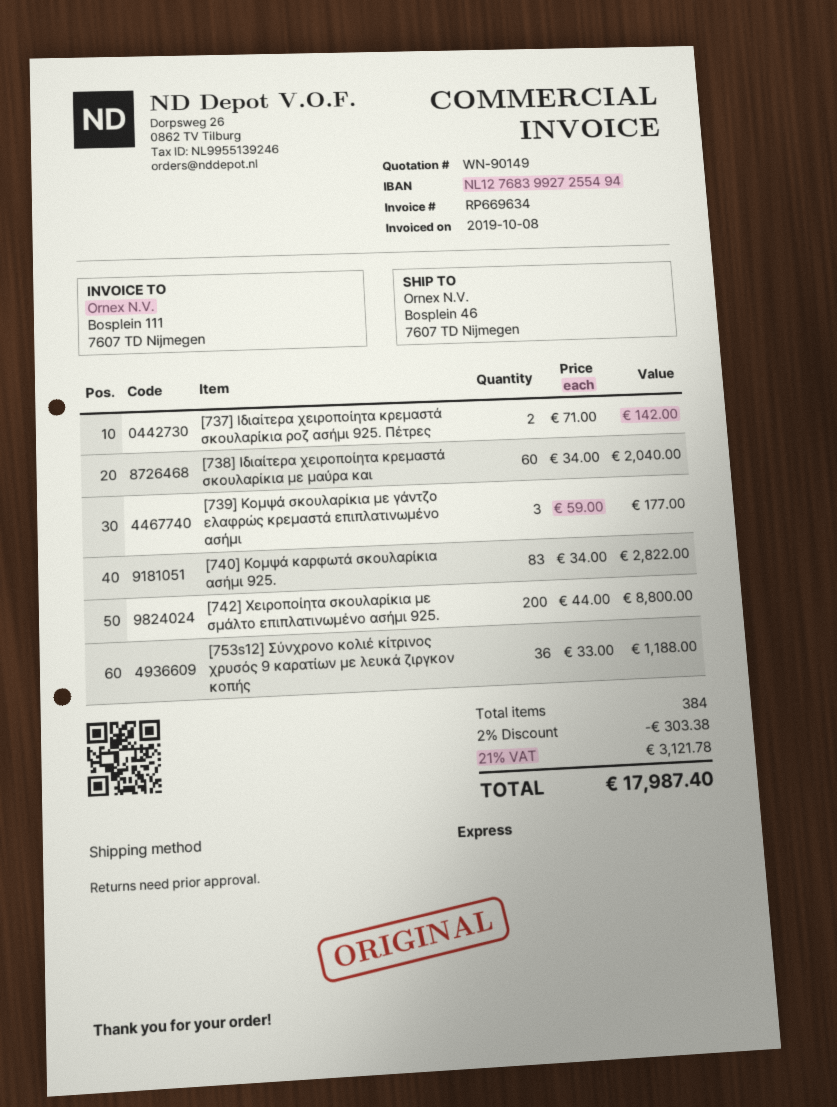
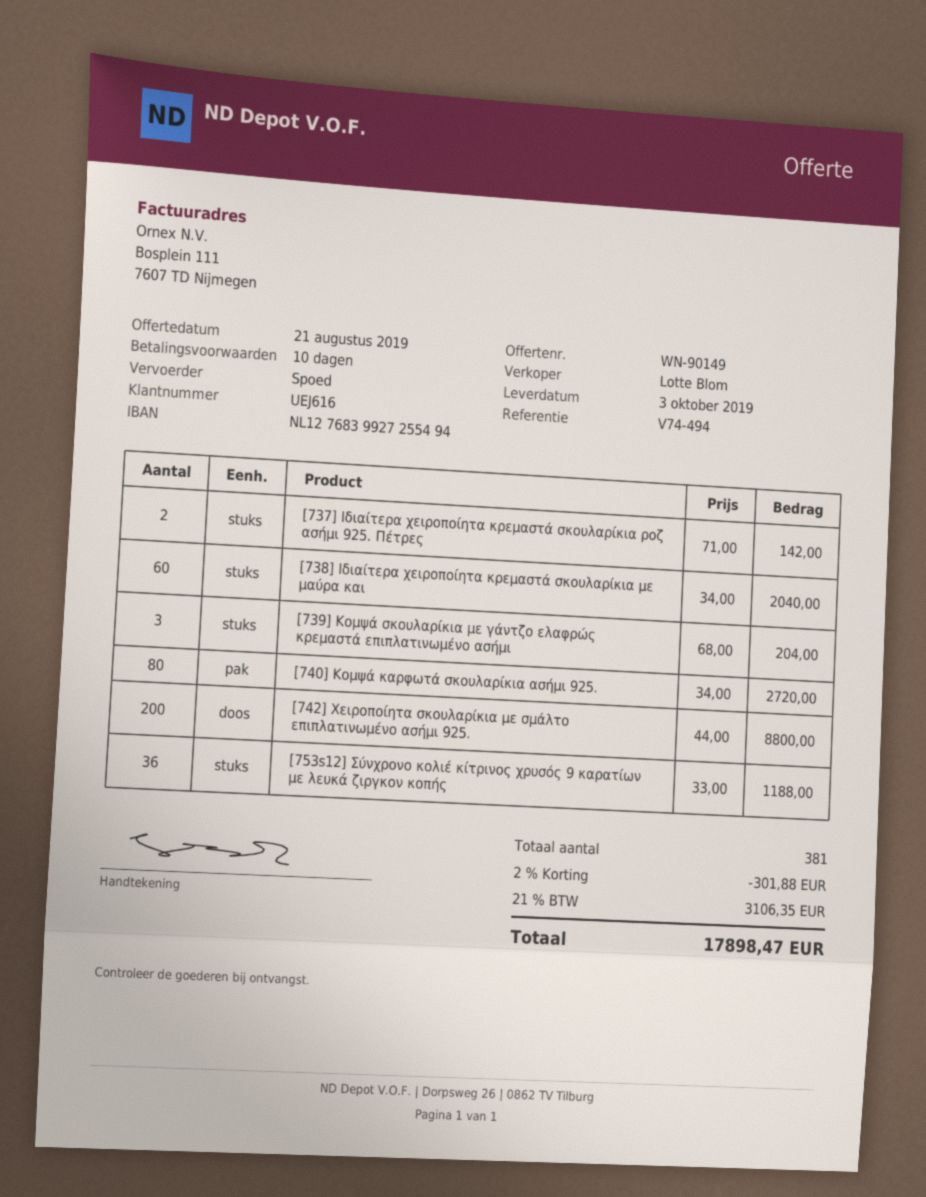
[739] Κομψά σκουλαρίκια με γάντζο ελαφρώς κρεμαστά επιπλατινωμένο ασήμι: 3 x 59.00 = 177.00 -> 3 x 68.00 = 204.00
[740] Κομψά καρφωτά σκουλαρίκια ασήμι 925.: 83 x 34.00 = 2822.00 -> 80 x 34.00 = 2720.00
total quantity: 384 -> 381
discount: 2% = 303.38 -> 2% = 301.88
tax: 21% = 3121.78 -> 21% = 3106.35
total: 17987.40 -> 17898.47

